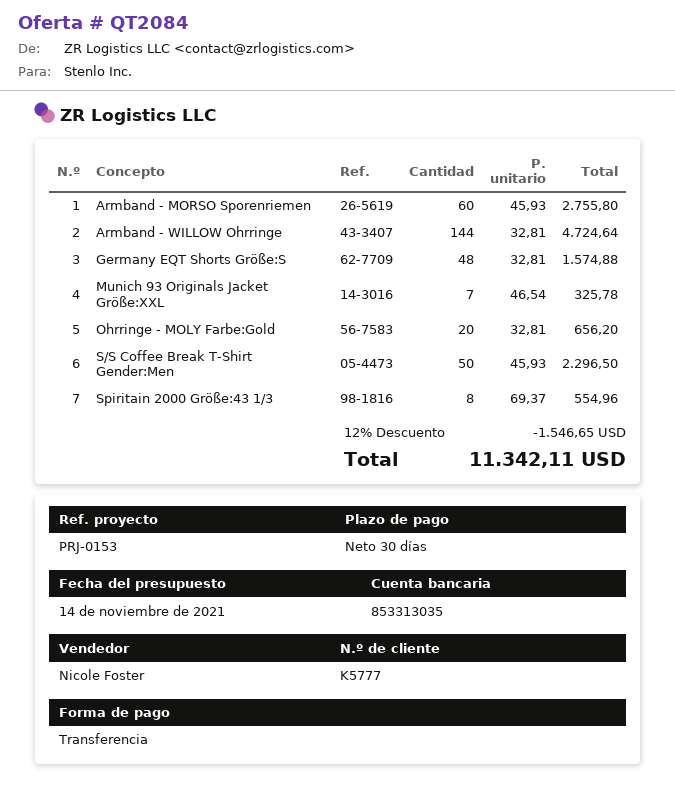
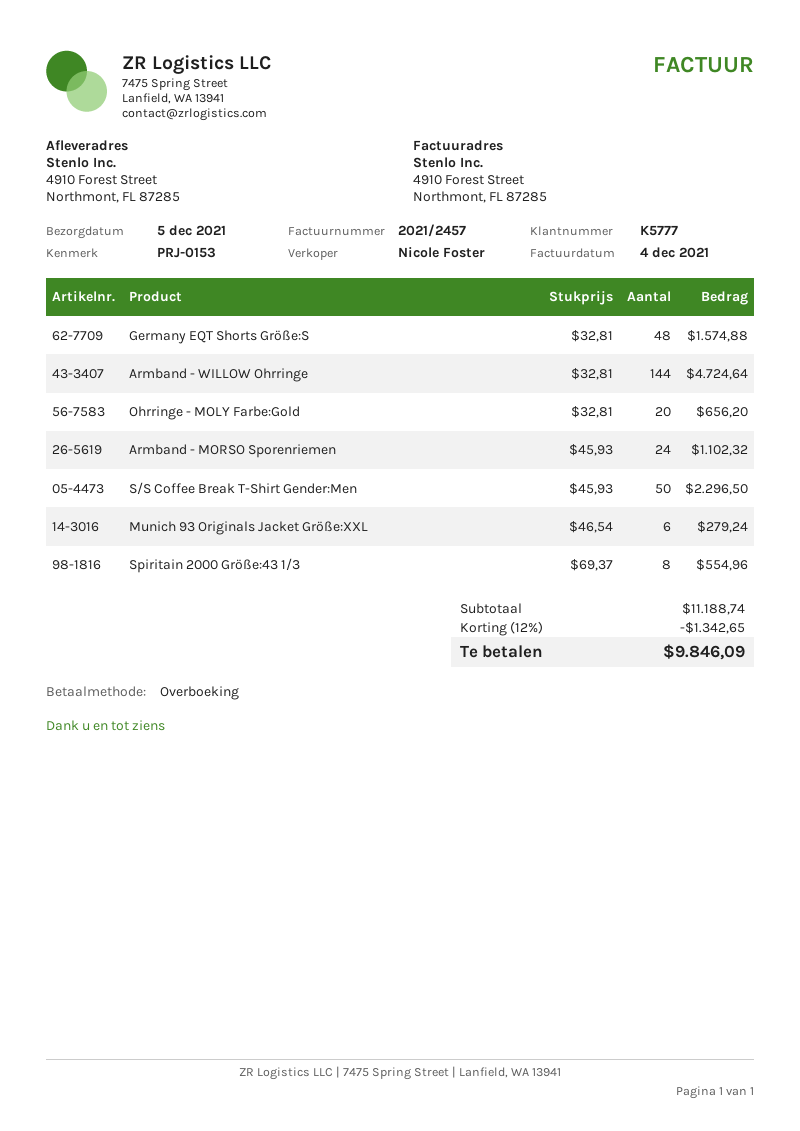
Armband - MORSO Sporenriemen: 60 x 45.93 = 2755.80 -> 24 x 45.93 = 1102.32
Munich 93 Originals Jacket Größe:XXL: 7 x 46.54 = 325.78 -> 6 x 46.54 = 279.24
discount: 12% = 1546.65 -> 12% = 1342.65
total: 11342.11 -> 9846.09

